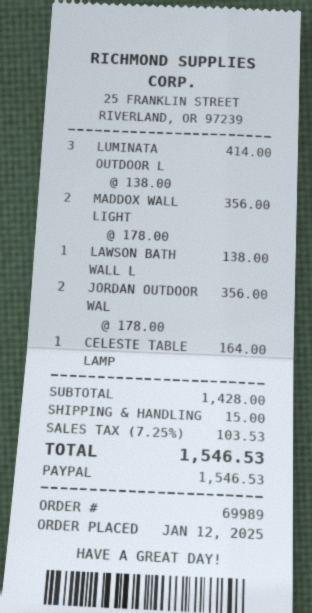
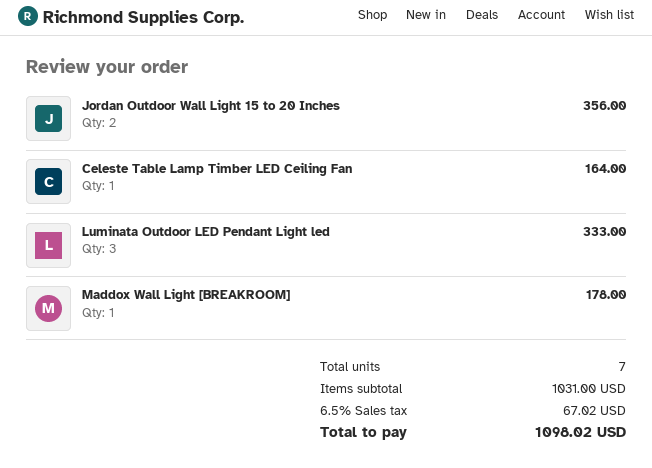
LUMINATA OUTDOOR L: 3 for 414.00 -> 3 for 333.00
MADDOX WALL LIGHT: 2 for 356.00 -> 1 for 178.00
LAWSON BATH WALL L: 1 for 138.00 -> none
subtotal: 1428.00 -> 1031.00
shipping: 15.00 -> none
tax: 7.25% = 103.53 -> 6.5% = 67.02
total: 1546.53 -> 1098.02

